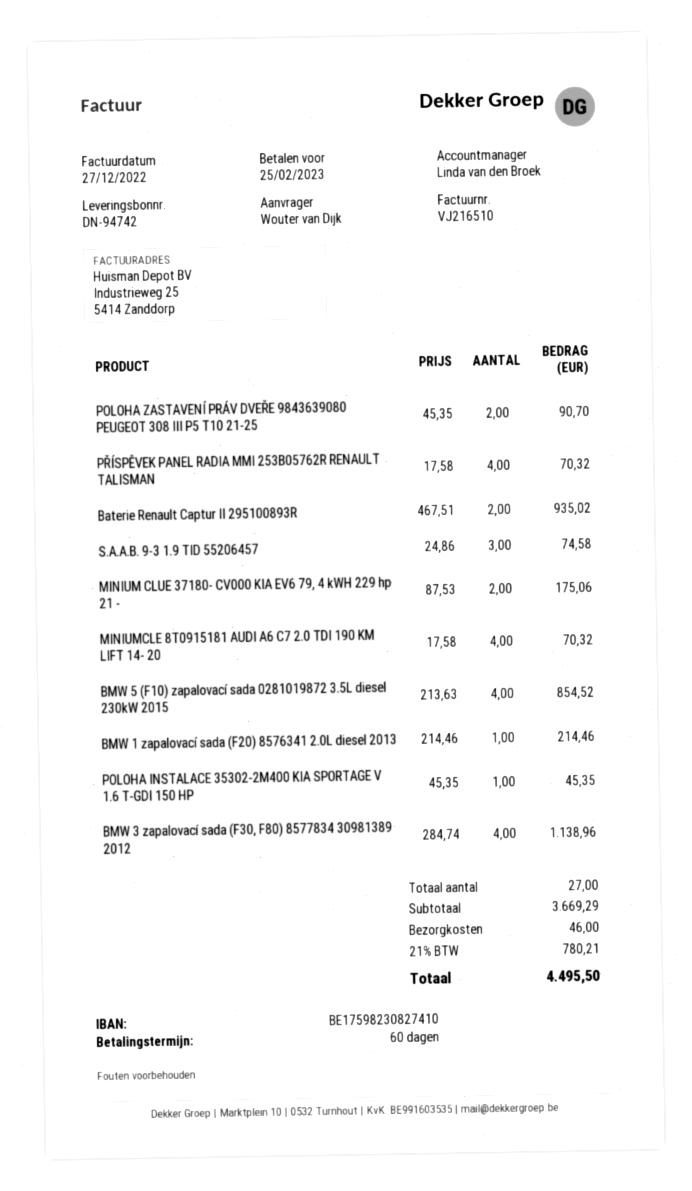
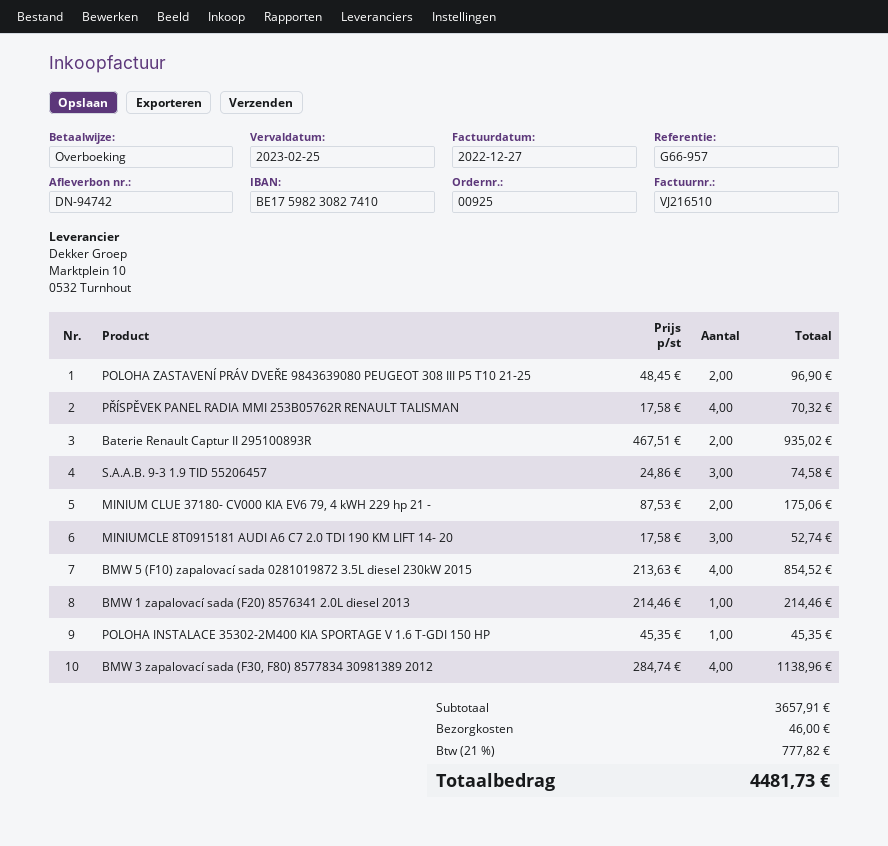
POLOHA ZASTAVENÍ PRÁV DVEŘE 9843639080 PEUGEOT 308 III P5 T10 21-25: 2 x 45.35 = 90.70 -> 2 x 48.45 = 96.90
MINIUMCLE 8T0915181 AUDI A6 C7 2.0 TDI 190 KM LIFT 14- 20: 4 x 17.58 = 70.32 -> 3 x 17.58 = 52.74
subtotal: 3669.29 -> 3657.91
tax: 21% = 780.21 -> 21% = 777.82
total: 4495.50 -> 4481.73

